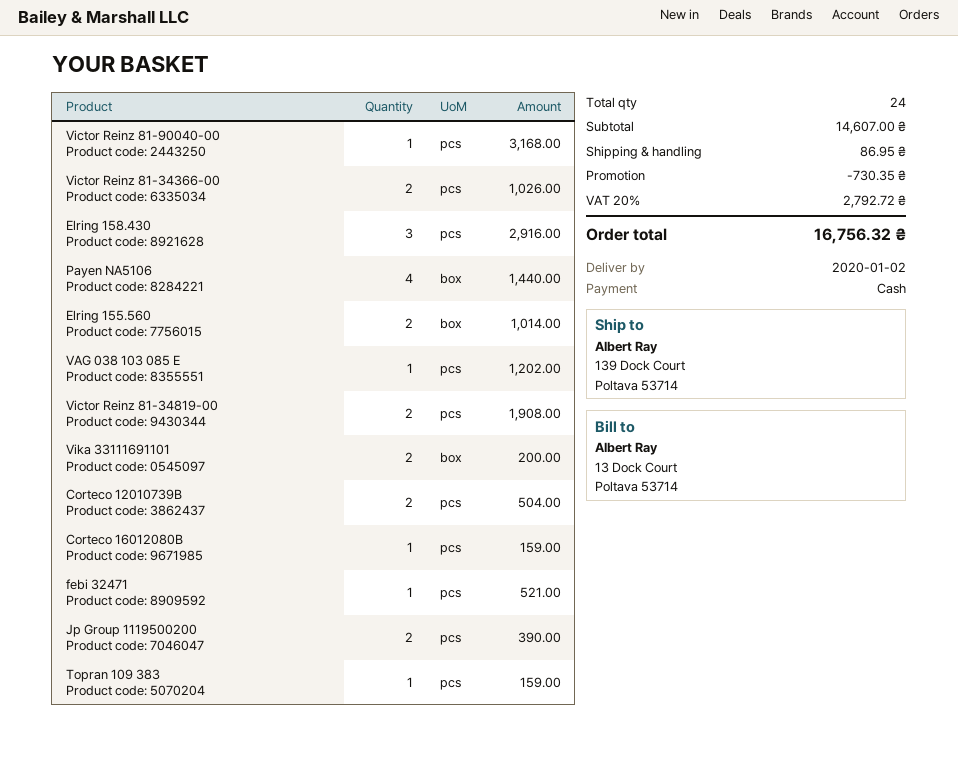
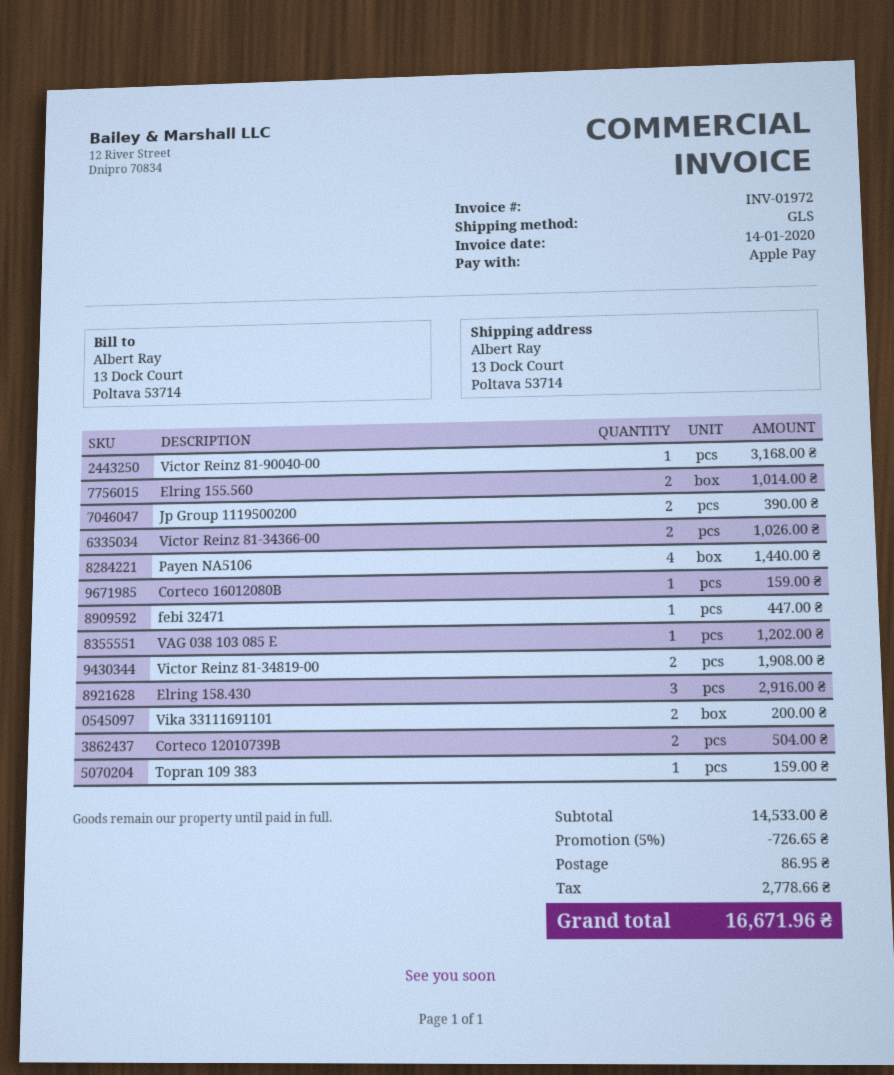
payment method: cash -> Apple Pay
ship to: 139 Dock Court, Poltava 53714 -> 13 Dock Court, Poltava 53714
febi 32471: 1 for 521.00 -> 1 for 447.00
subtotal: 14607.00 -> 14533.00
discount: 730.35 -> 726.65
tax: 2792.72 -> 2778.66
total: 16756.32 -> 16671.96

